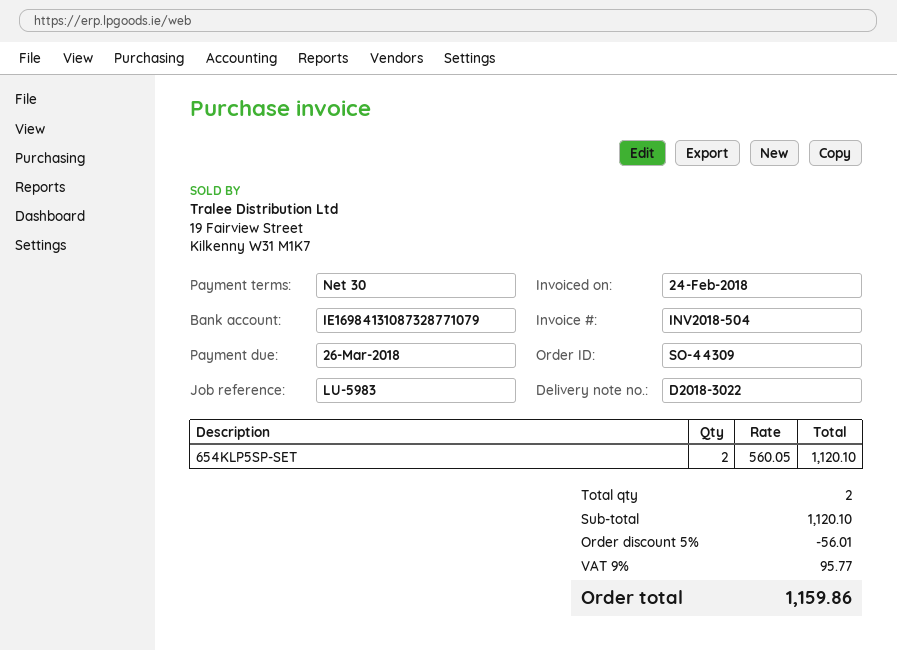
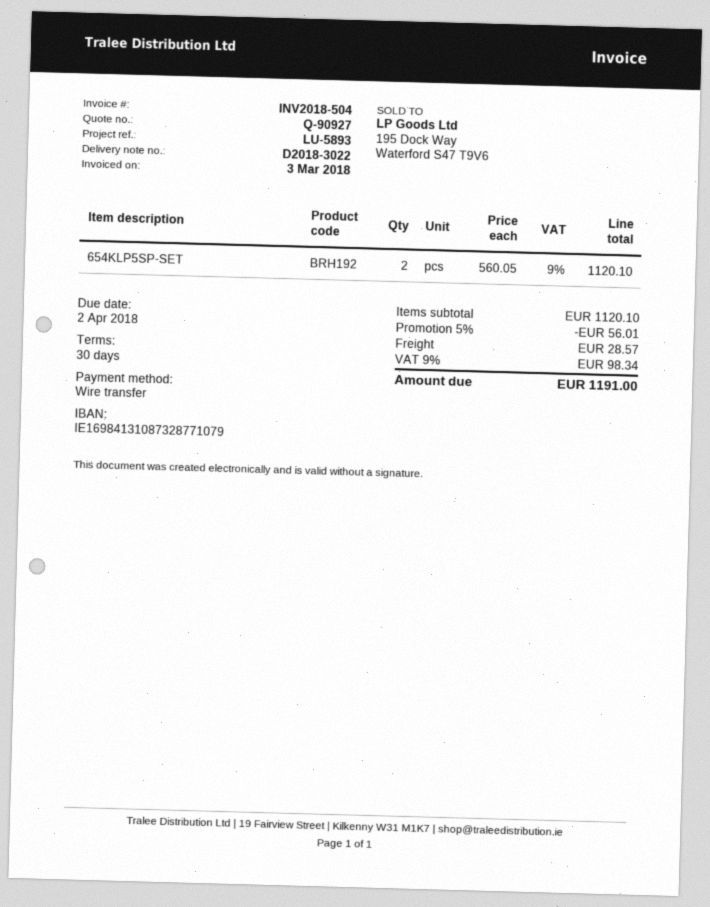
invoice date: 2018-02-24 -> 2018-03-03
due date: 2018-03-26 -> 2018-04-02
reference: LU-5983 -> LU-5893
shipping: none -> 28.57
tax: 9% = 95.77 -> 9% = 98.34
total: 1159.86 -> 1191.00

